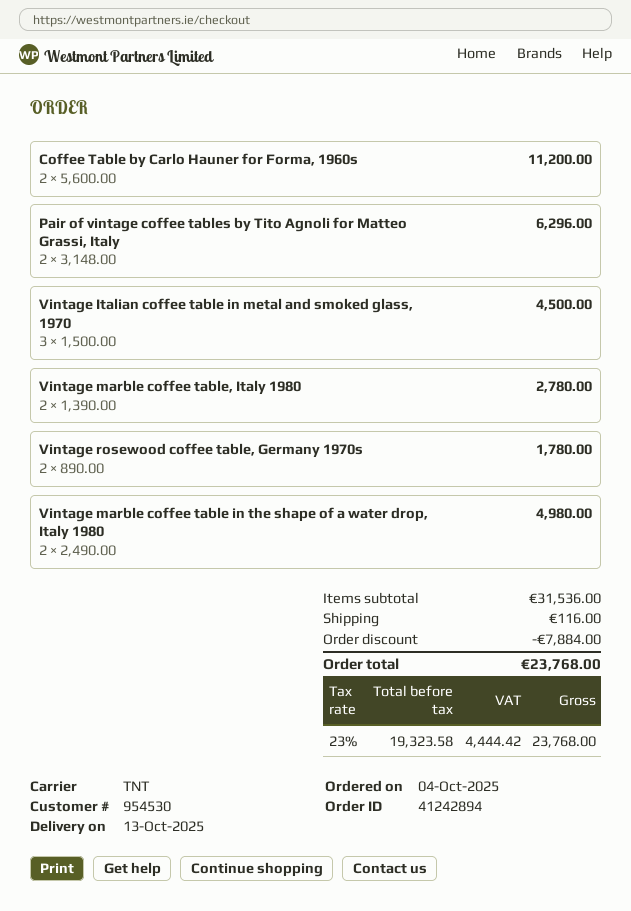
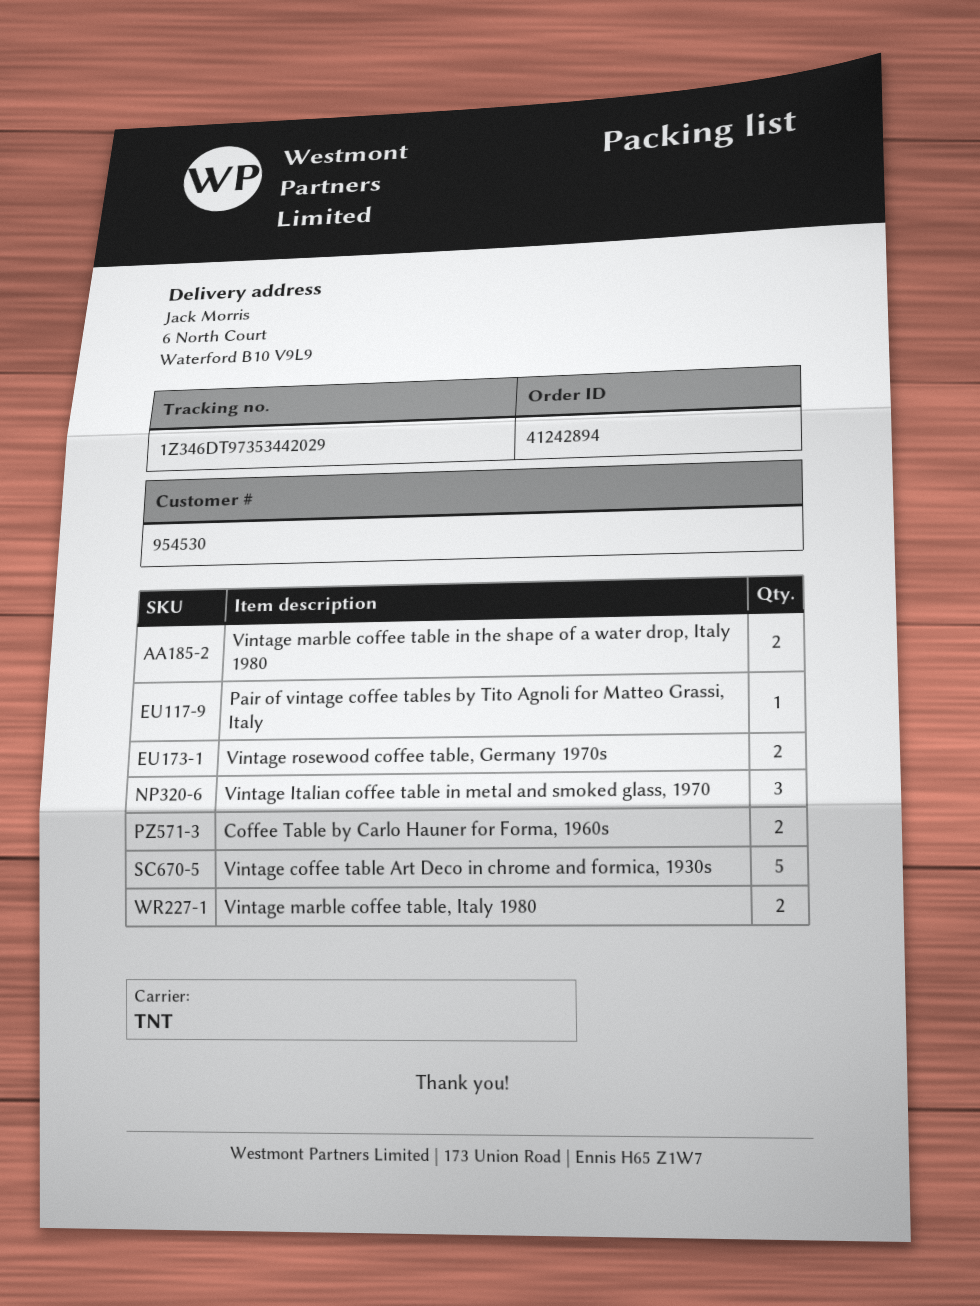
Pair of vintage coffee tables by Tito Agnoli for Matteo Grassi, Italy: 2 -> 1
Vintage coffee table Art Deco in chrome and formica, 1930s: none -> 5

